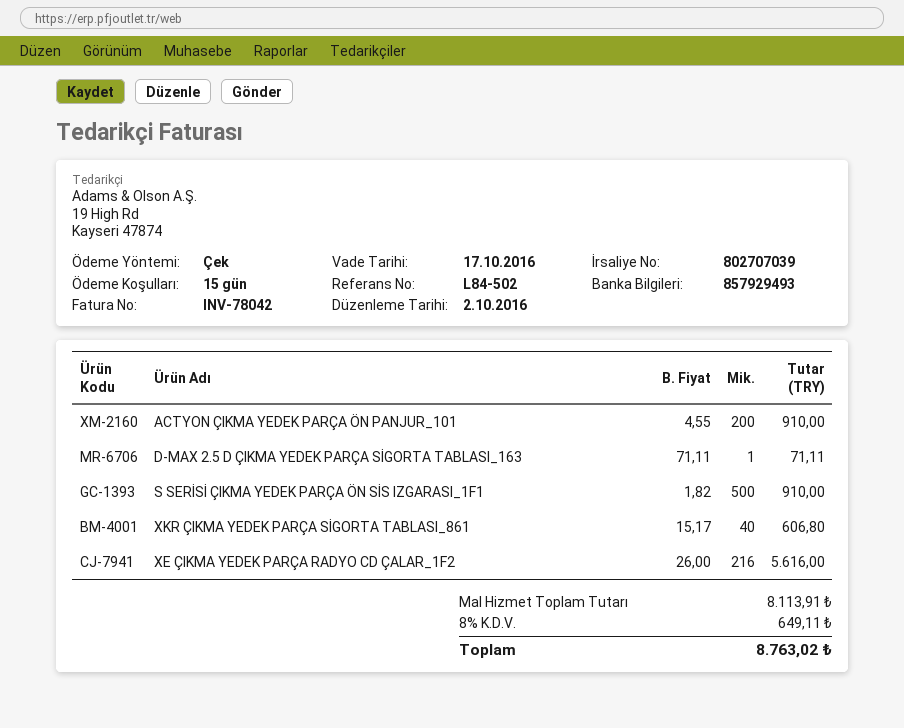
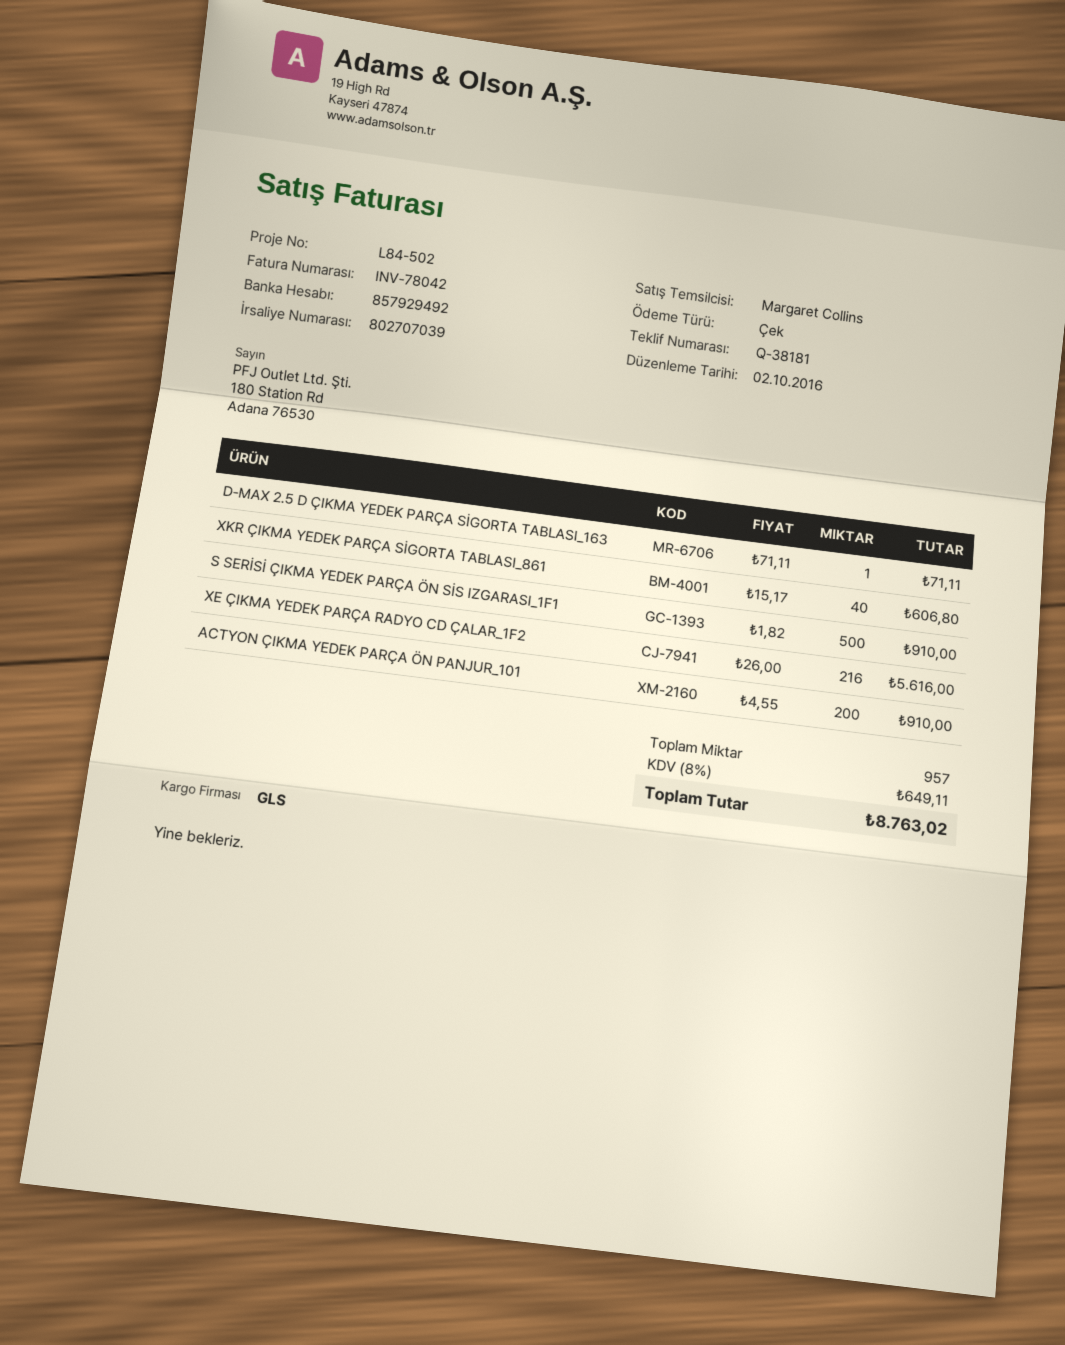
bank account: 857929493 -> 857929492

